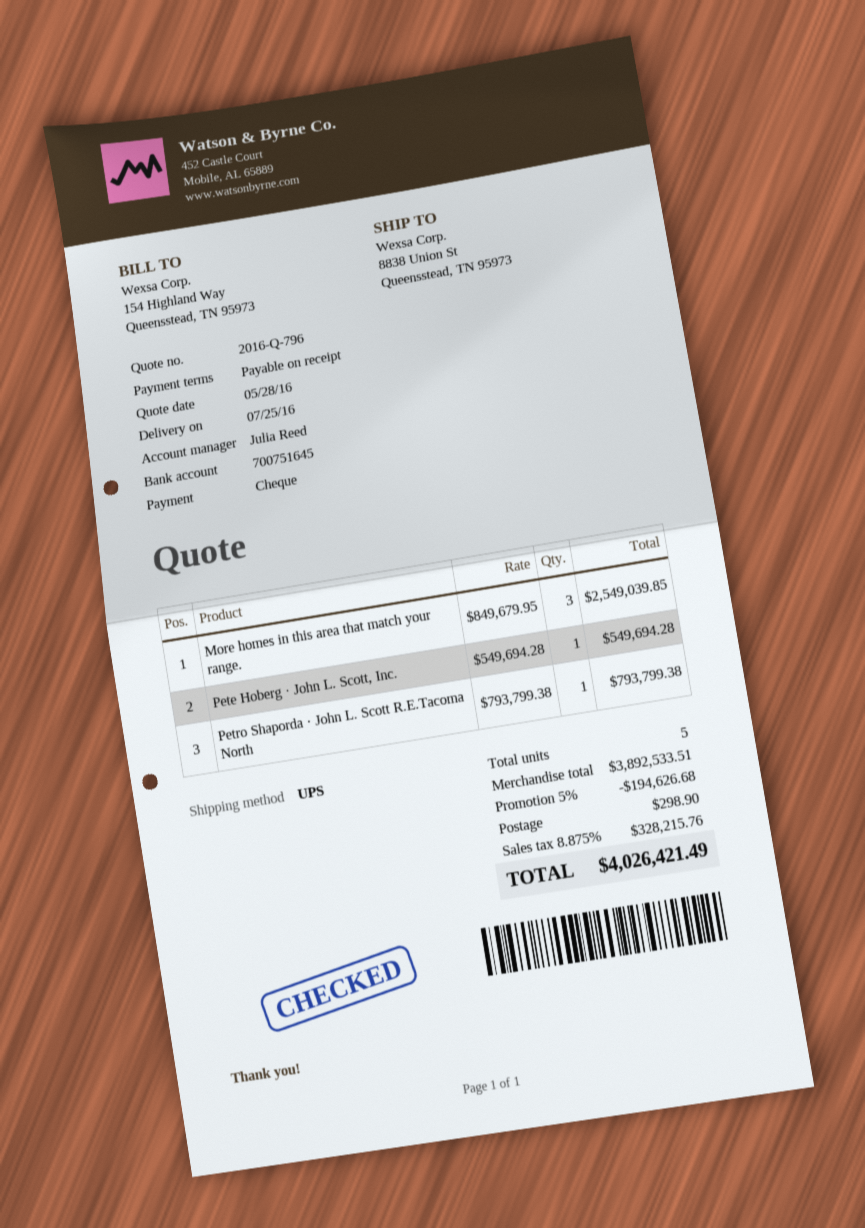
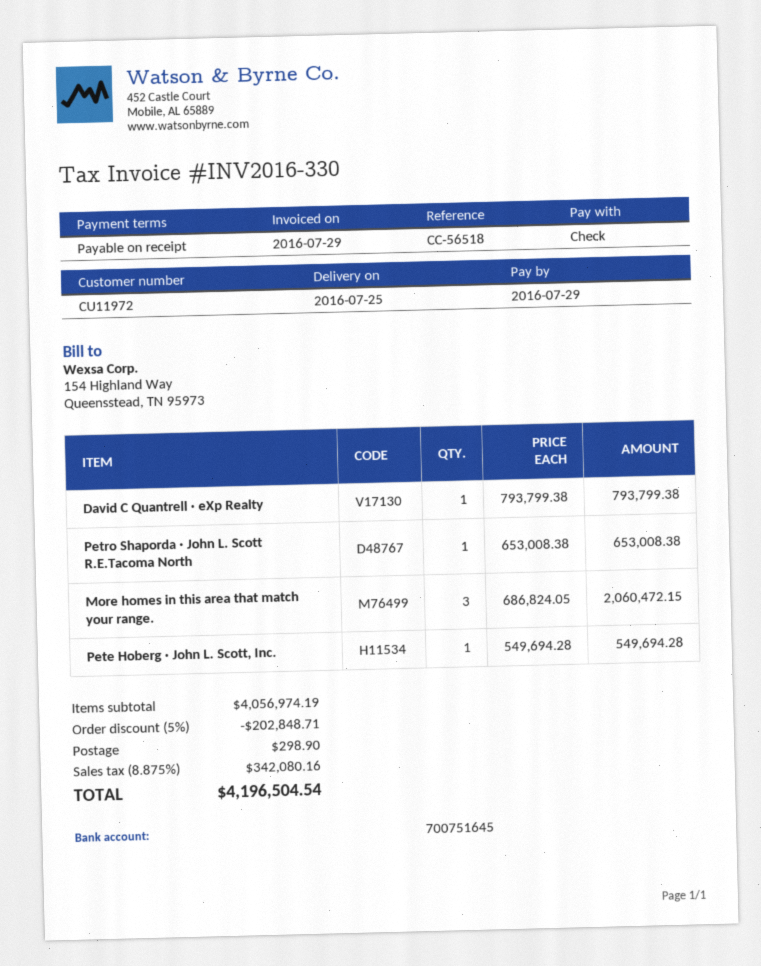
More homes in this area that match your range.: 3 x 849679.95 = 2549039.85 -> 3 x 686824.05 = 2060472.15
Petro Shaporda · John L. Scott R.E.Tacoma North: 1 x 793799.38 = 793799.38 -> 1 x 653008.38 = 653008.38
David C Quantrell · eXp Realty: none -> 1 x 793799.38 = 793799.38
subtotal: 3892533.51 -> 4056974.19
discount: 5% = 194626.68 -> 5% = 202848.71
tax: 8.875% = 328215.76 -> 8.875% = 342080.16
total: 4026421.49 -> 4196504.54

